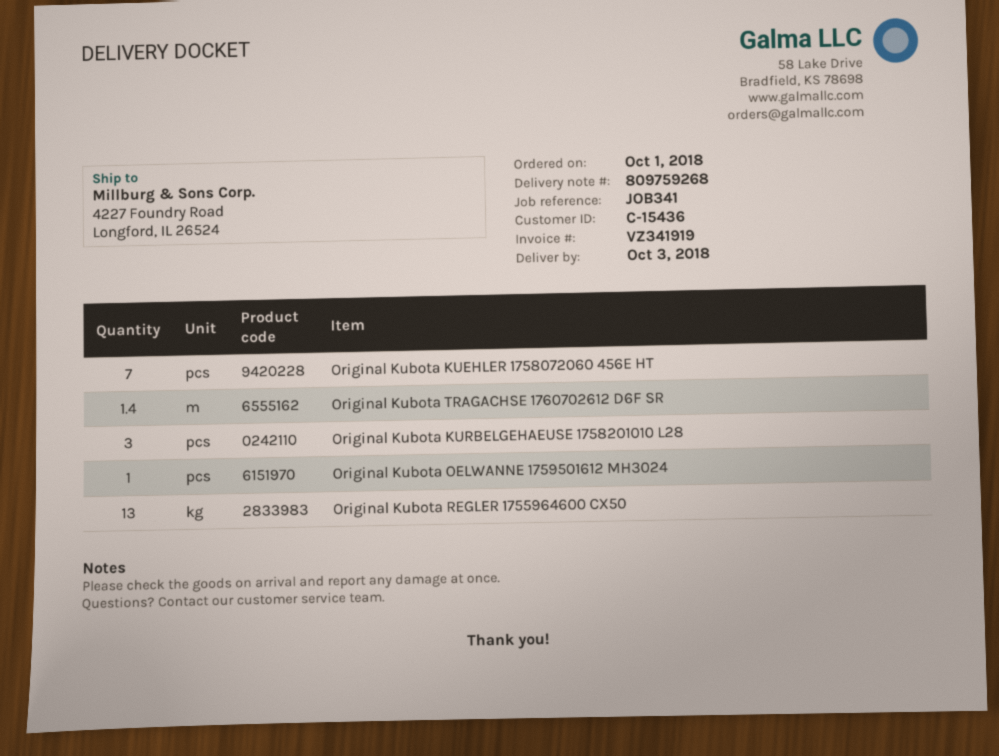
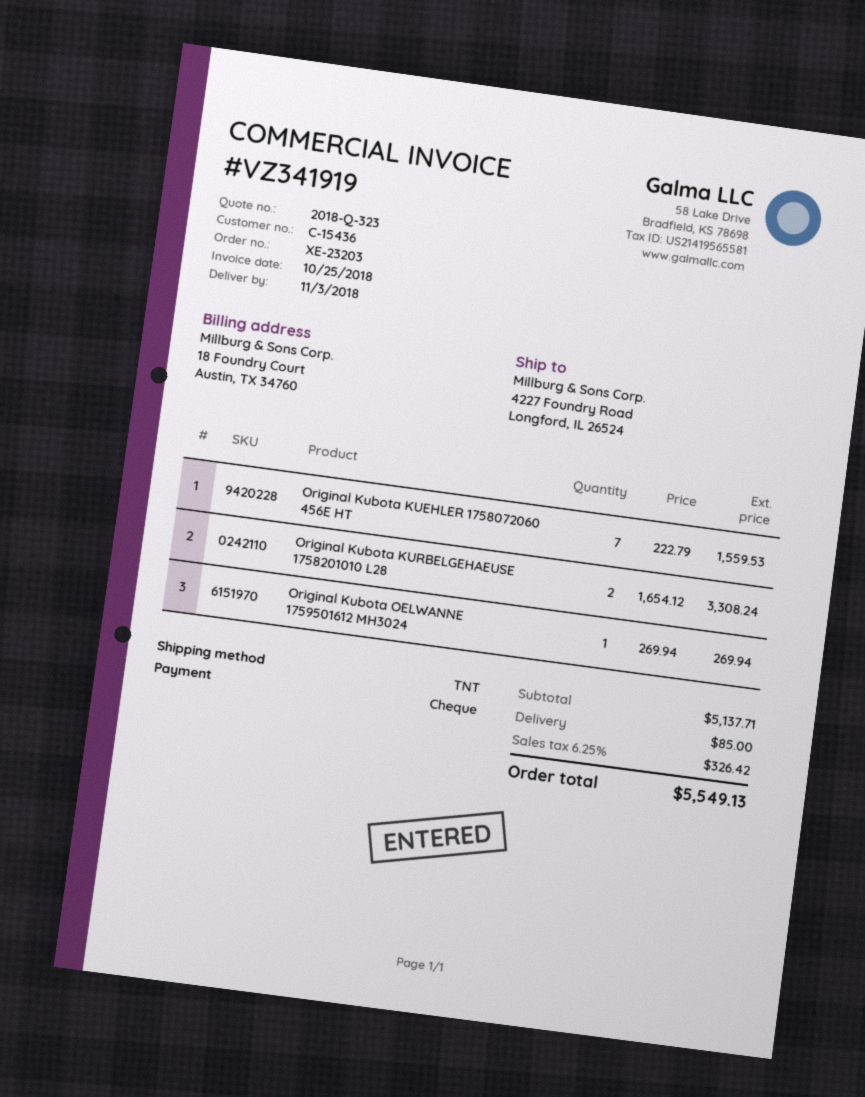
delivery date: 2018-10-03 -> 2018-11-03
Original Kubota TRAGACHSE 1760702612 D6F SR: 1.4 -> none
Original Kubota KURBELGEHAEUSE 1758201010 L28: 3 -> 2
Original Kubota REGLER 1755964600 CX50: 13 -> none

